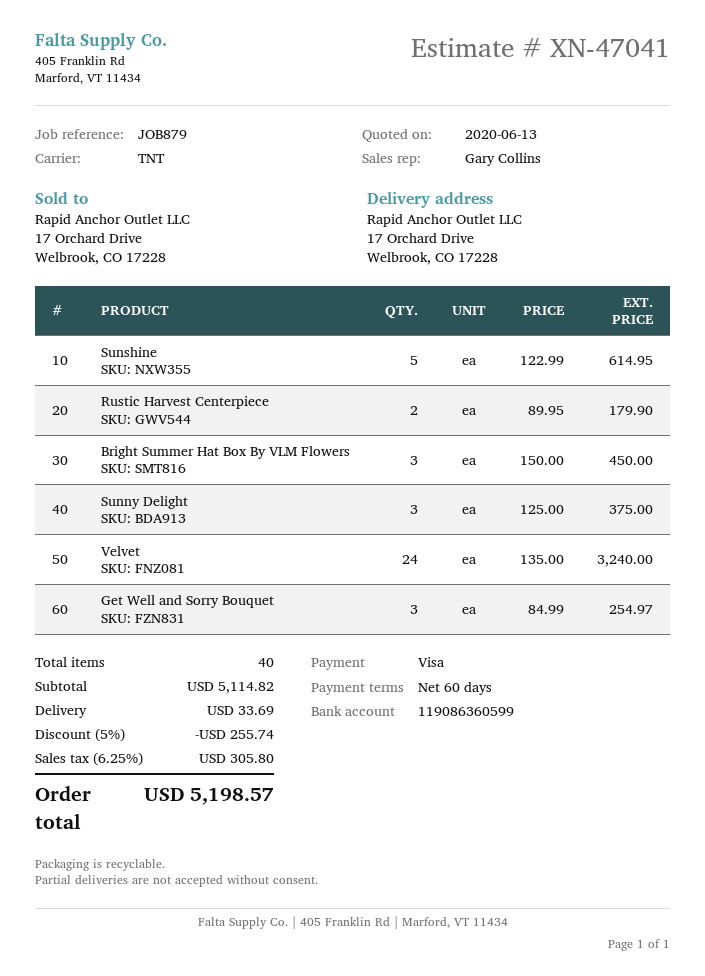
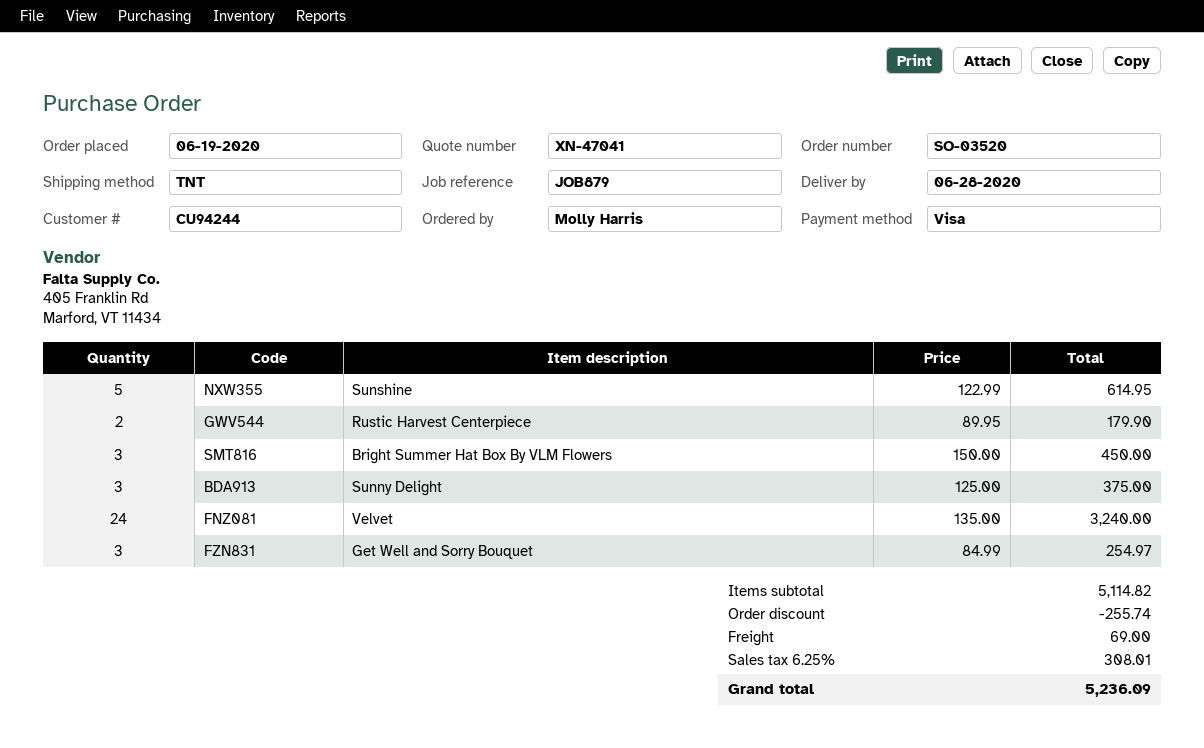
shipping: 33.69 -> 69.00
tax: 6.25% = 305.80 -> 6.25% = 308.01
total: 5198.57 -> 5236.09

